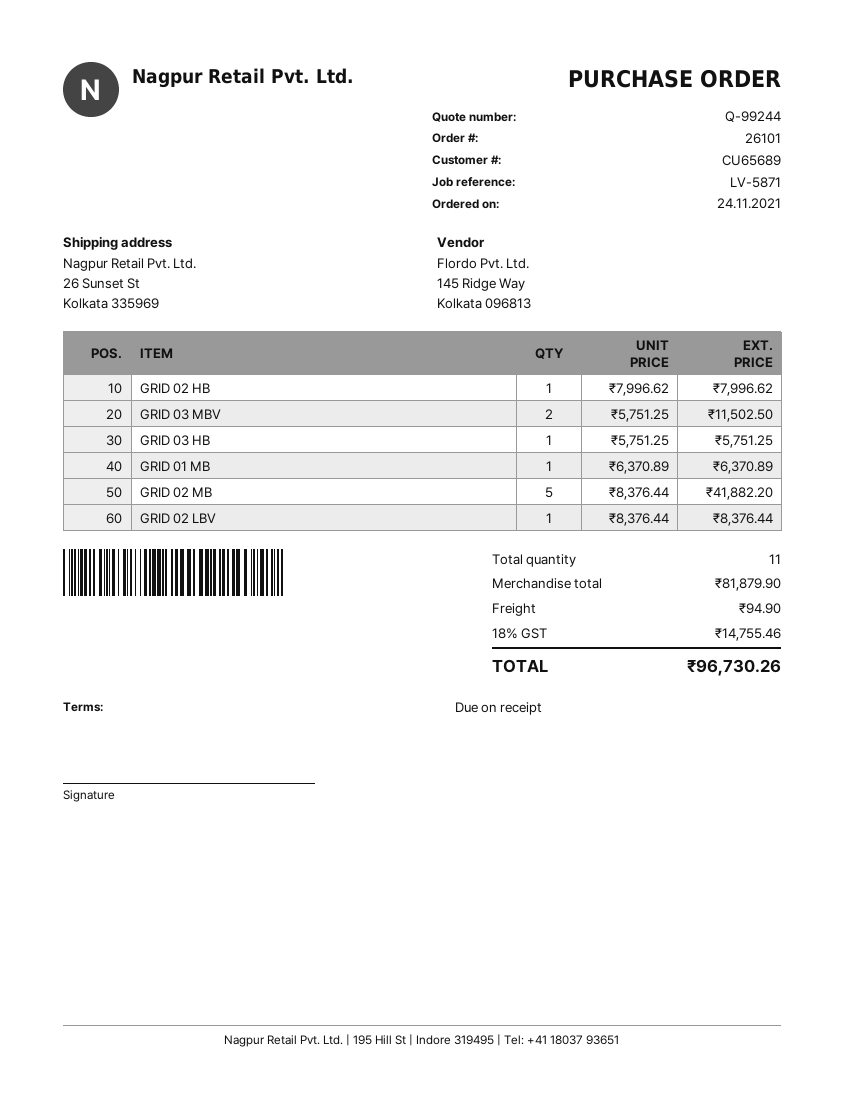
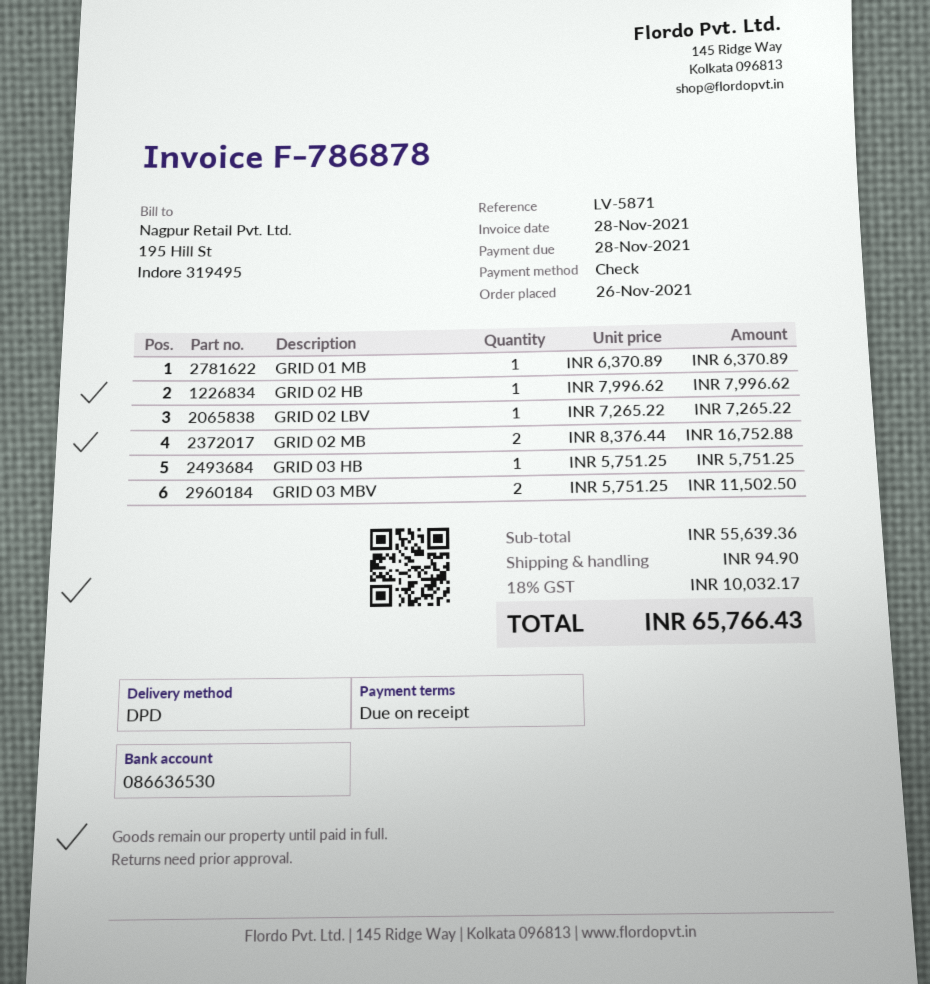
order date: 2021-11-24 -> 2021-11-26
GRID 02 MB: 5 x 8376.44 = 41882.20 -> 2 x 8376.44 = 16752.88
GRID 02 LBV: 1 x 8376.44 = 8376.44 -> 1 x 7265.22 = 7265.22
subtotal: 81879.90 -> 55639.36
tax: 18% = 14755.46 -> 18% = 10032.17
total: 96730.26 -> 65766.43

